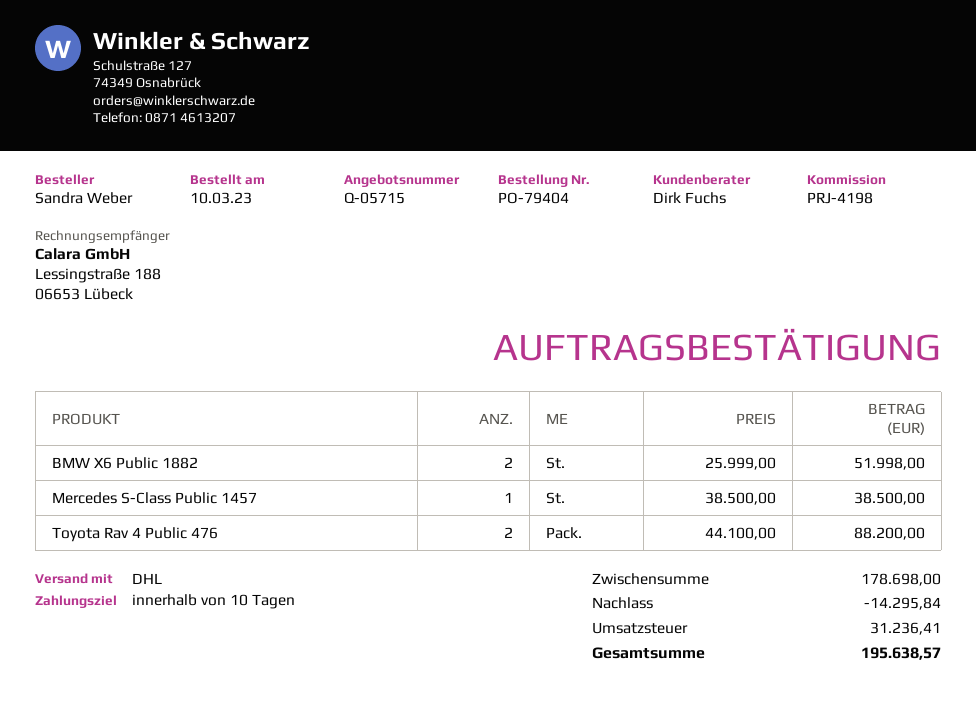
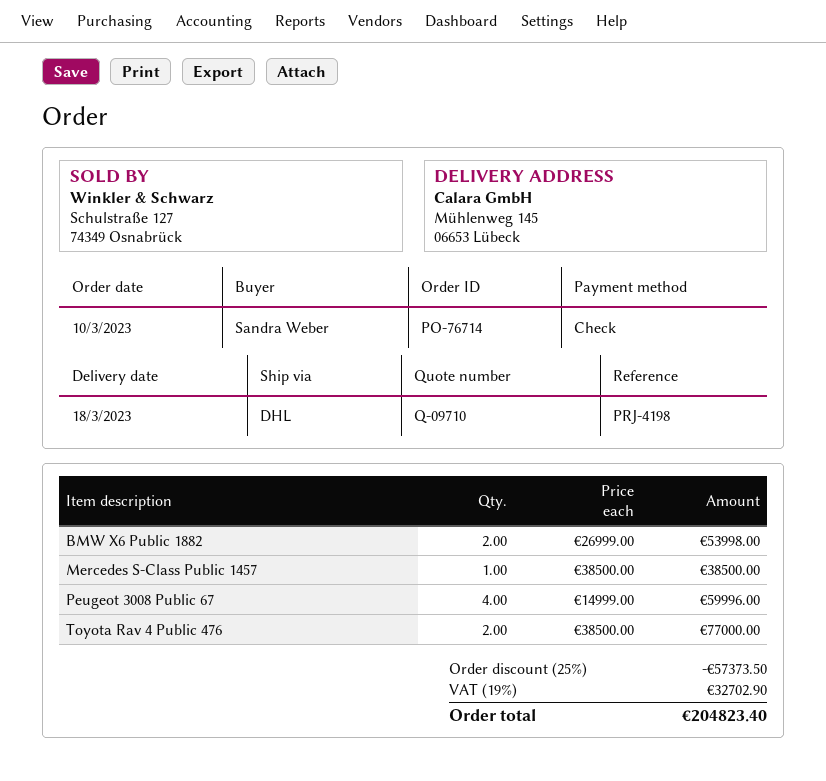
quote number: Q-05715 -> Q-09710
order number: PO-79404 -> PO-76714
BMW X6 Public 1882: 2 x 25999.00 = 51998.00 -> 2 x 26999.00 = 53998.00
Toyota Rav 4 Public 476: 2 x 44100.00 = 88200.00 -> 2 x 38500.00 = 77000.00
Peugeot 3008 Public 67: none -> 4 x 14999.00 = 59996.00
discount: 14295.84 -> 57373.50
tax: 31236.41 -> 32702.90
total: 195638.57 -> 204823.40

